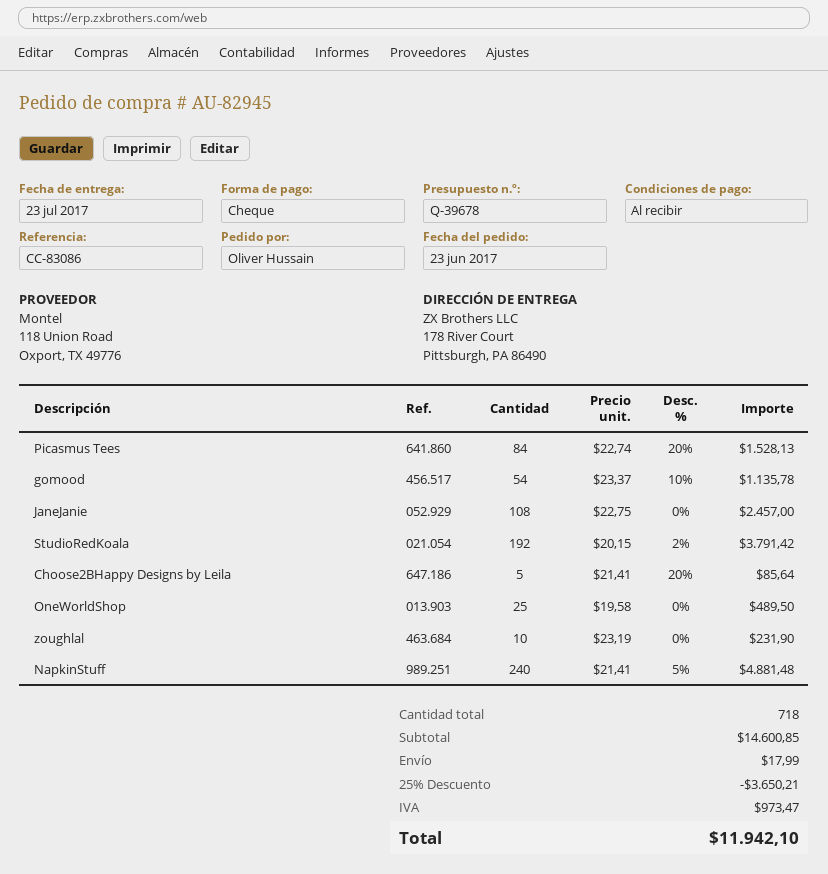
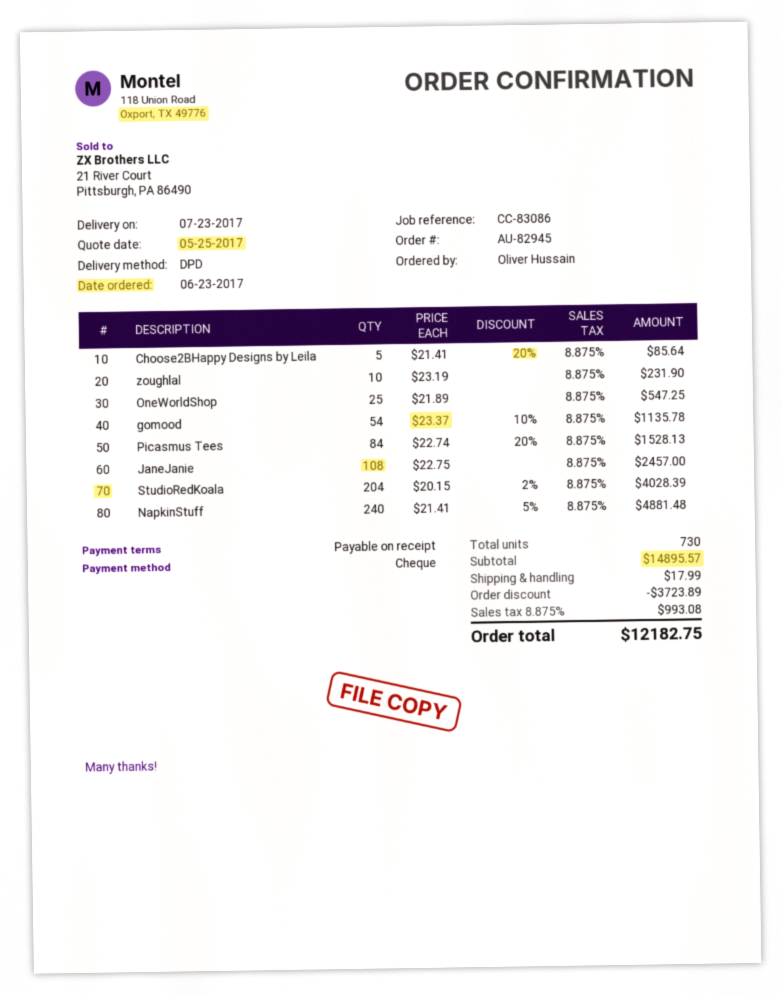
StudioRedKoala: 192 x 20.15 - 2% = 3791.42 -> 204 x 20.15 - 2% = 4028.39
OneWorldShop: 25 x 19.58 = 489.50 -> 25 x 21.89 = 547.25
total quantity: 718 -> 730
subtotal: 14600.85 -> 14895.57
discount: 3650.21 -> 3723.89
tax: 973.47 -> 993.08
total: 11942.10 -> 12182.75

